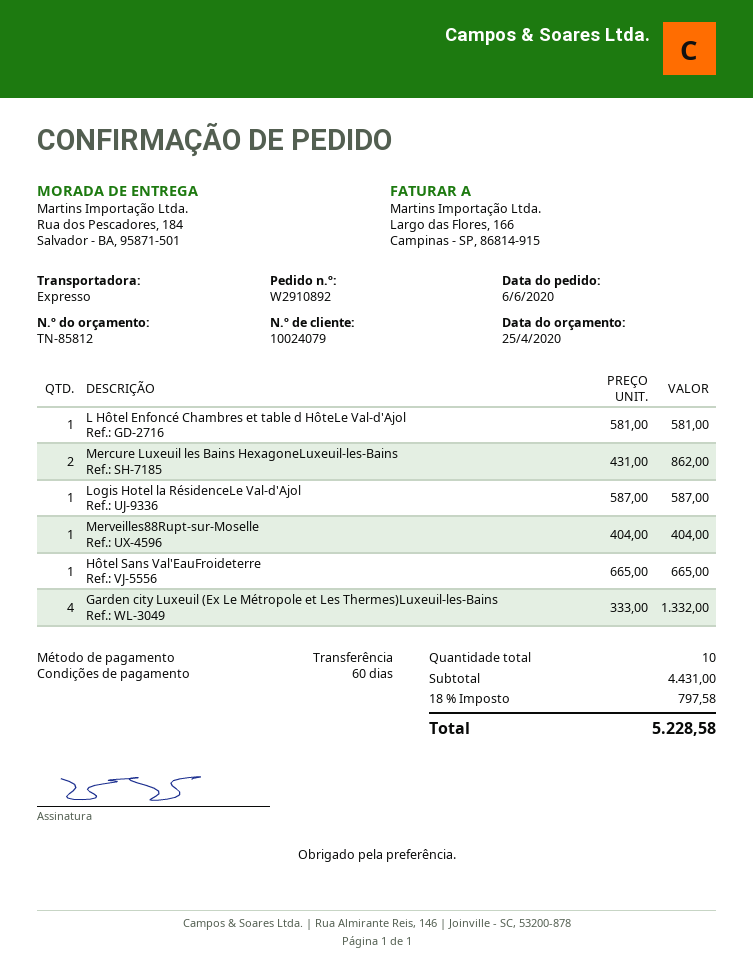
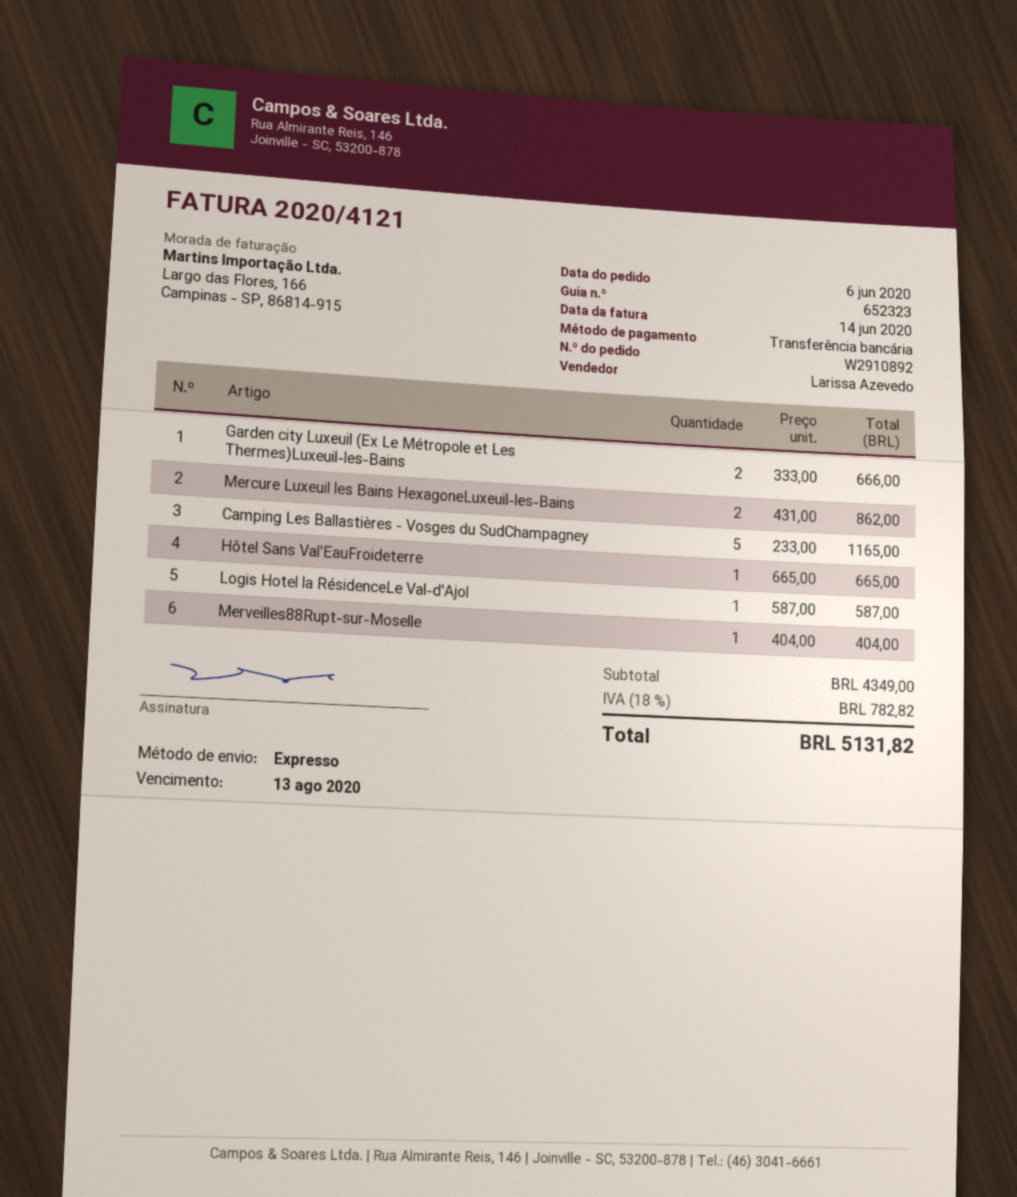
L Hôtel Enfoncé Chambres et table d HôteLe Val-d'Ajol: 1 x 581.00 = 581.00 -> none
Garden city Luxeuil (Ex Le Métropole et Les Thermes)Luxeuil-les-Bains: 4 x 333.00 = 1332.00 -> 2 x 333.00 = 666.00
Camping Les Ballastières - Vosges du SudChampagney: none -> 5 x 233.00 = 1165.00
subtotal: 4431.00 -> 4349.00
tax: 18% = 797.58 -> 18% = 782.82
total: 5228.58 -> 5131.82

